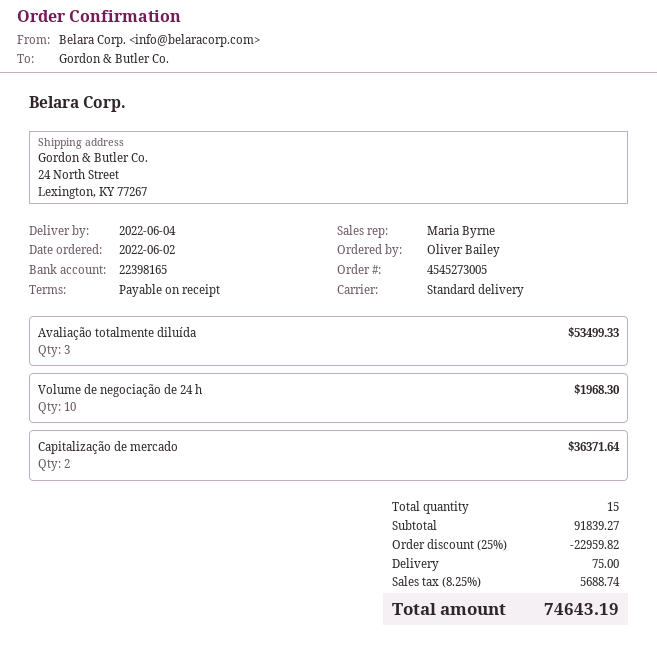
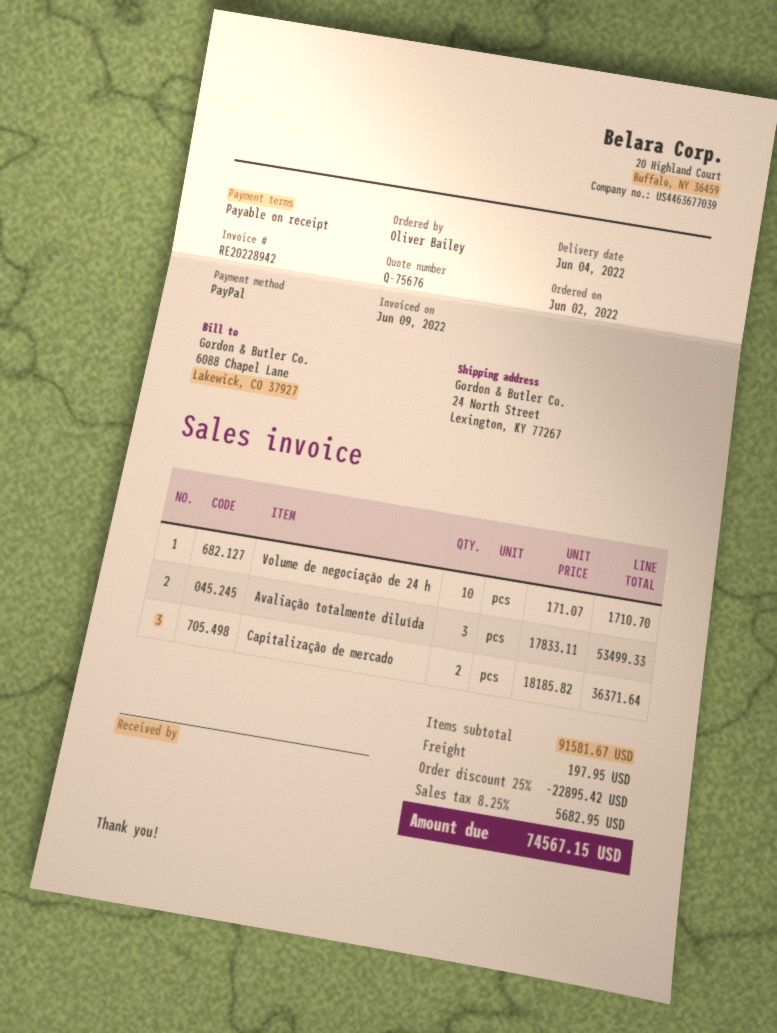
Volume de negociação de 24 h: 10 for 1968.30 -> 10 for 1710.70
subtotal: 91839.27 -> 91581.67
discount: 25% = 22959.82 -> 25% = 22895.42
shipping: 75.00 -> 197.95
tax: 8.25% = 5688.74 -> 8.25% = 5682.95
total: 74643.19 -> 74567.15

